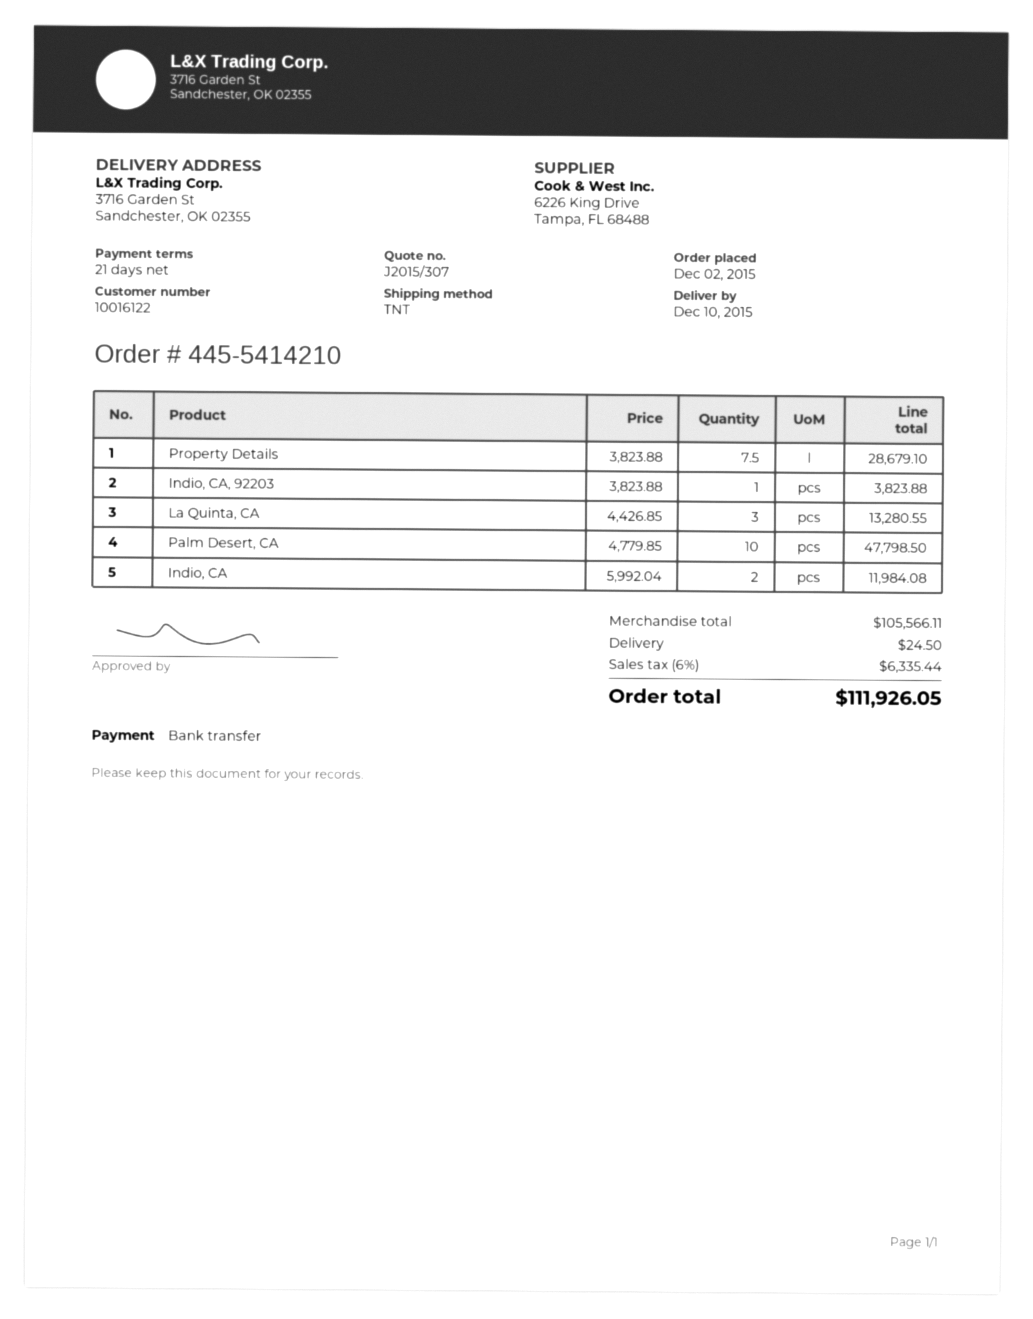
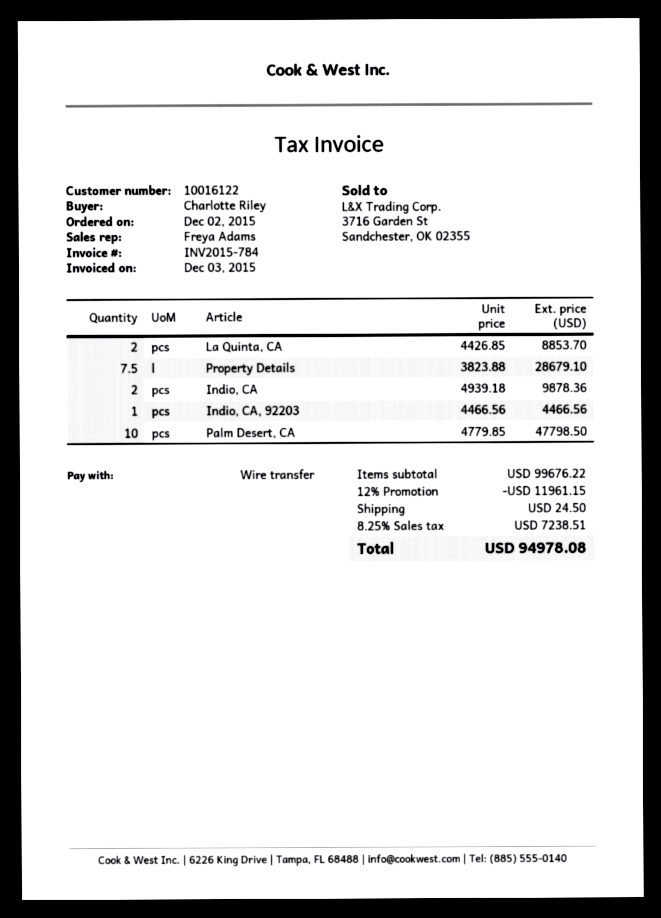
Indio, CA, 92203: 1 x 3823.88 = 3823.88 -> 1 x 4466.56 = 4466.56
La Quinta, CA: 3 x 4426.85 = 13280.55 -> 2 x 4426.85 = 8853.70
Indio, CA: 2 x 5992.04 = 11984.08 -> 2 x 4939.18 = 9878.36
subtotal: 105566.11 -> 99676.22
discount: none -> 12% = 11961.15
tax: 6% = 6335.44 -> 8.25% = 7238.51
total: 111926.05 -> 94978.08

